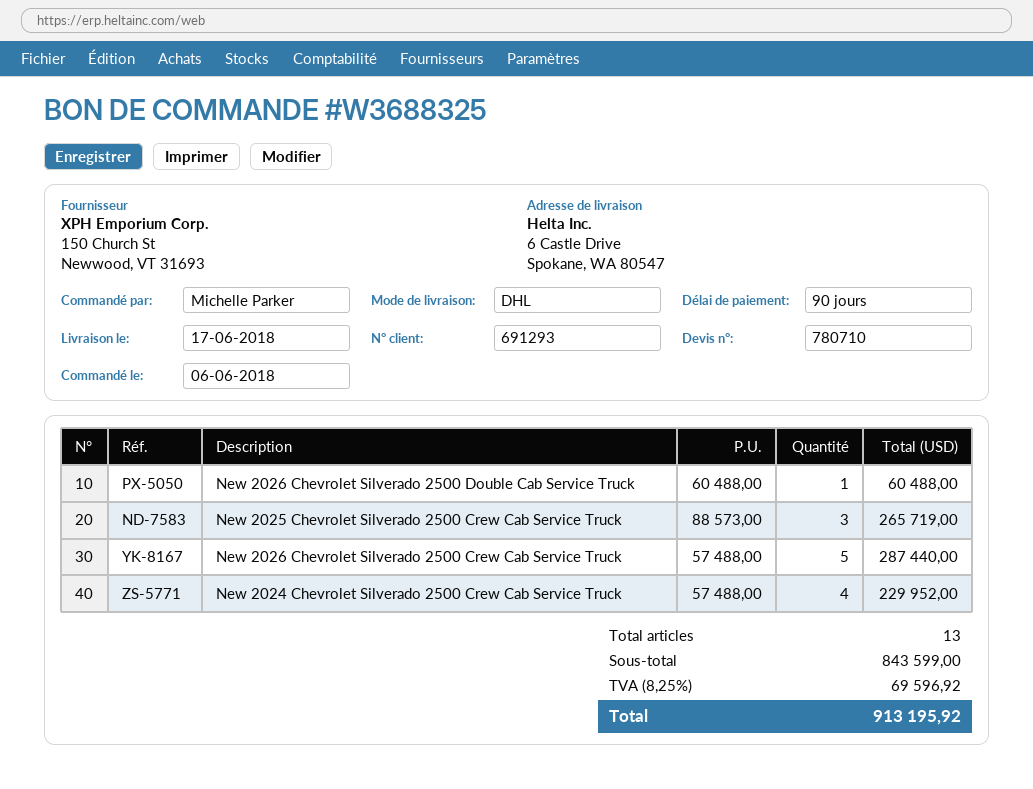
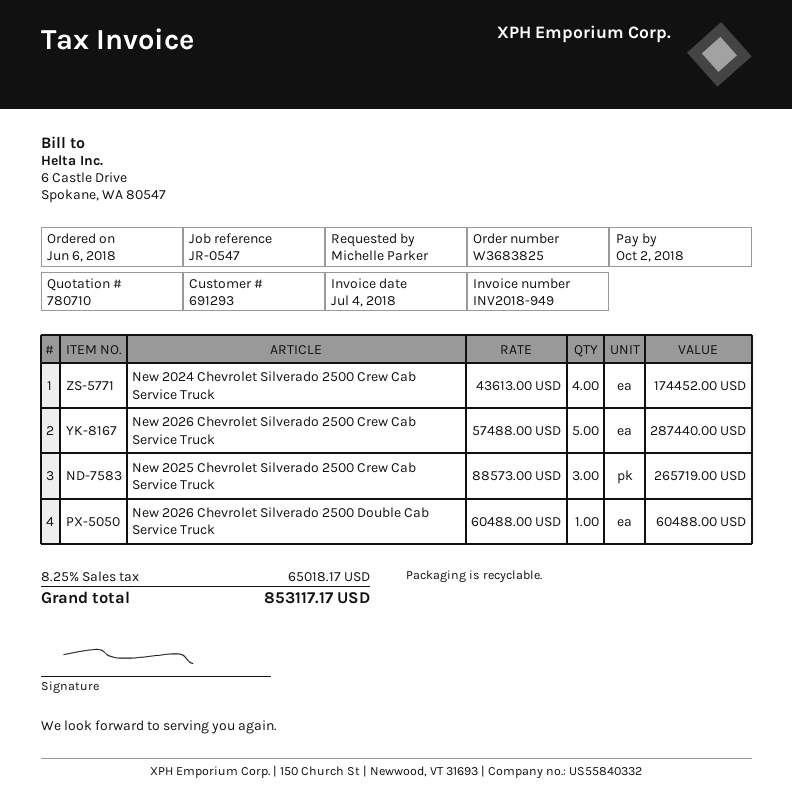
order number: W3688325 -> W3683825
New 2024 Chevrolet Silverado 2500 Crew Cab Service Truck: 4 x 57488.00 = 229952.00 -> 4 x 43613.00 = 174452.00
tax: 8.25% = 69596.92 -> 8.25% = 65018.17
total: 913195.92 -> 853117.17

